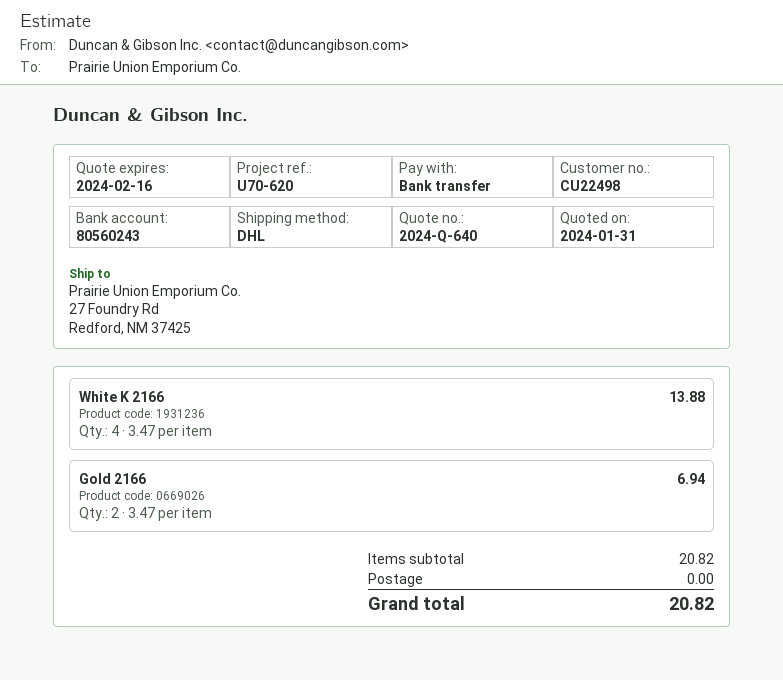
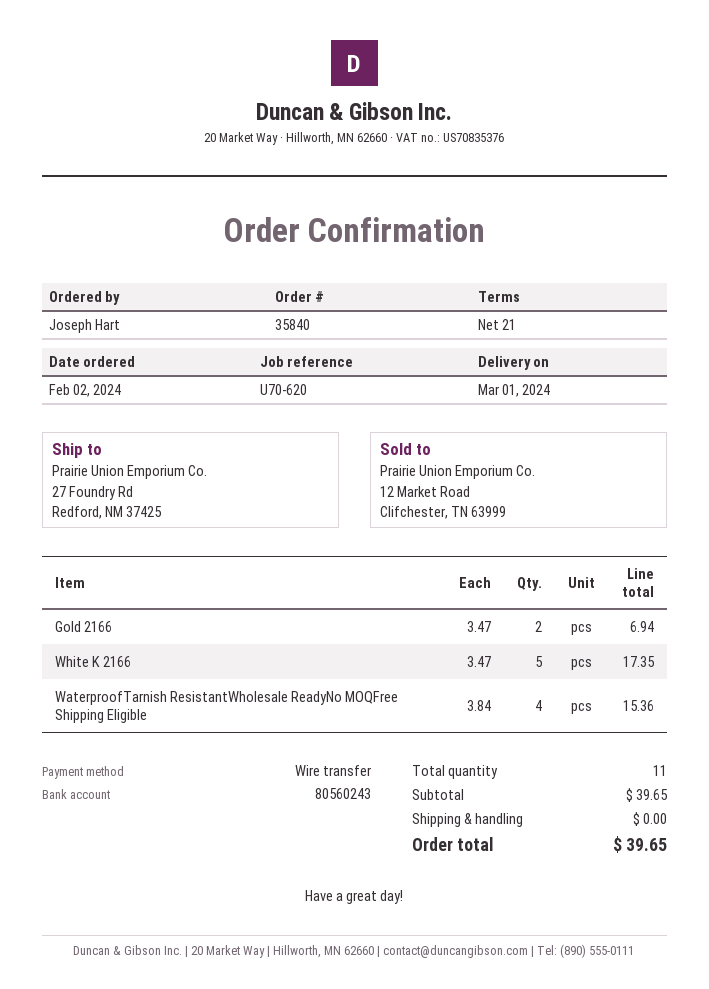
White K 2166: 4 x 3.47 = 13.88 -> 5 x 3.47 = 17.35
WaterproofTarnish ResistantWholesale ReadyNo MOQFree Shipping Eligible: none -> 4 x 3.84 = 15.36
subtotal: 20.82 -> 39.65
total: 20.82 -> 39.65

